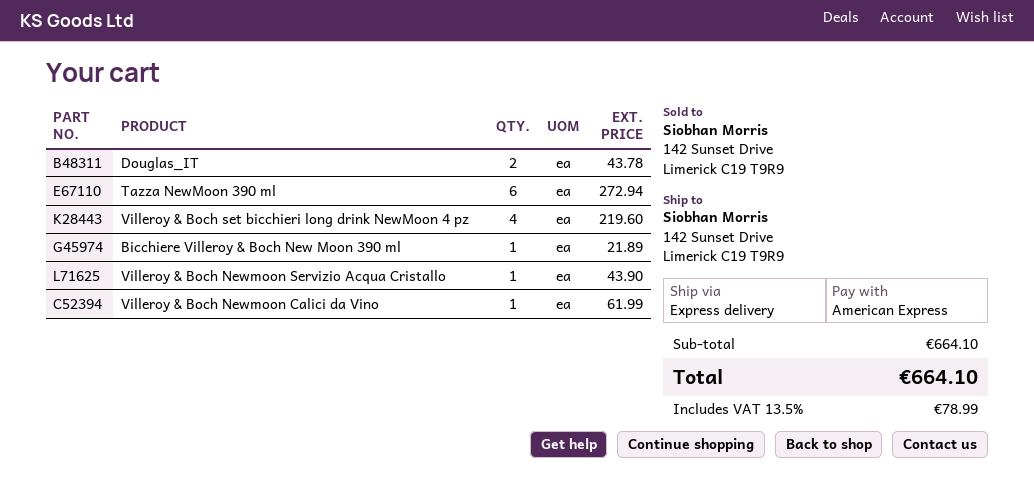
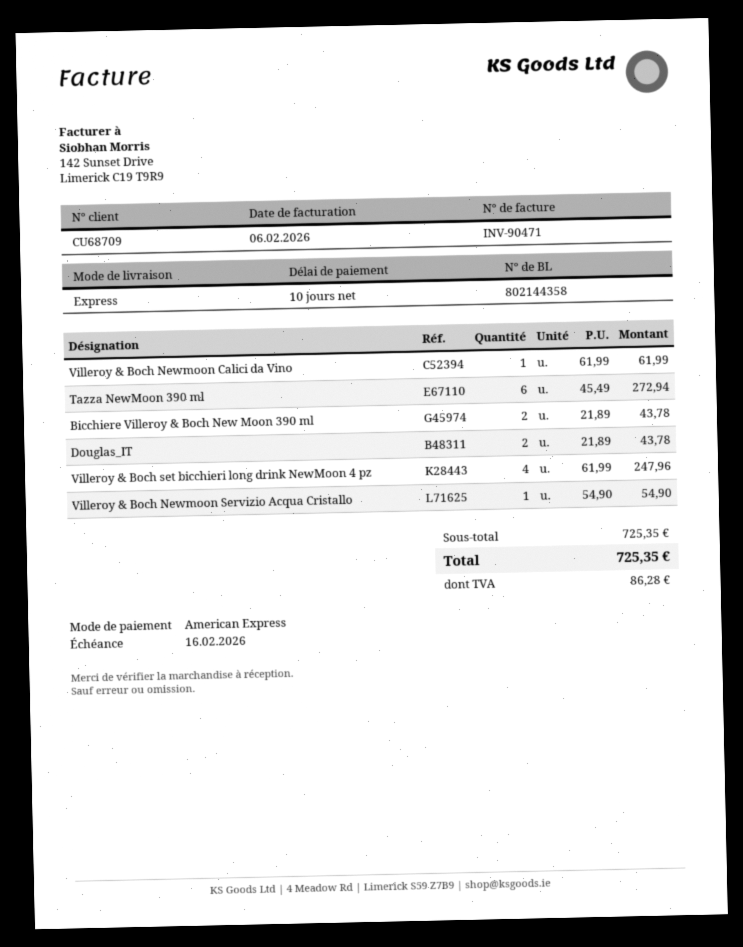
Villeroy & Boch set bicchieri long drink NewMoon 4 pz: 4 for 219.60 -> 4 for 247.96
Bicchiere Villeroy & Boch New Moon 390 ml: 1 for 21.89 -> 2 for 43.78
Villeroy & Boch Newmoon Servizio Acqua Cristallo: 1 for 43.90 -> 1 for 54.90
subtotal: 664.10 -> 725.35
tax: 78.99 -> 86.28
total: 664.10 -> 725.35

